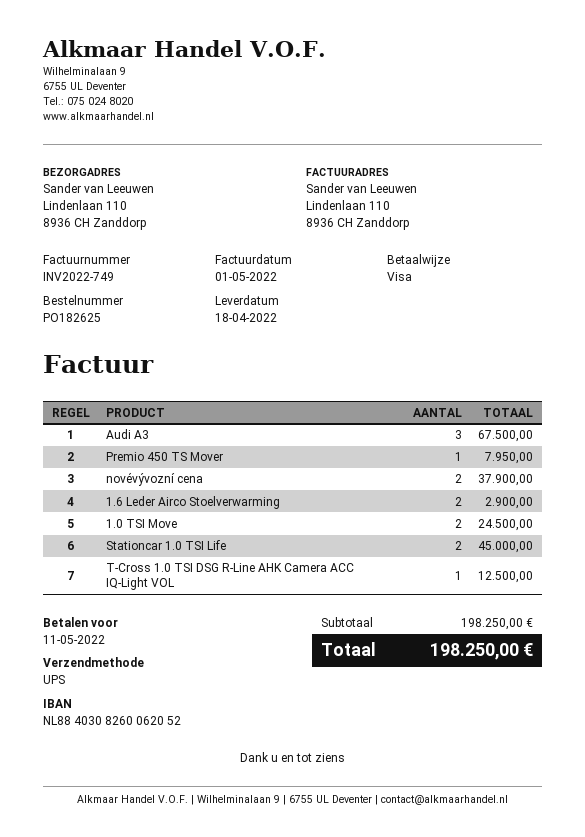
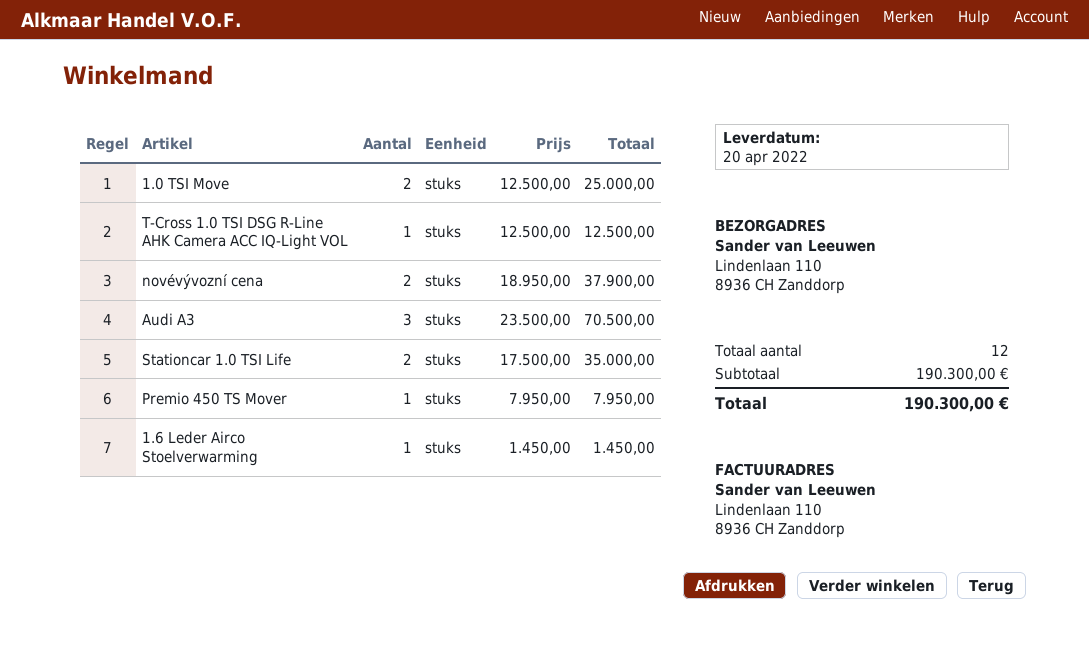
delivery date: 2022-04-18 -> 2022-04-20
Audi A3: 3 for 67500.00 -> 3 for 70500.00
1.6 Leder Airco Stoelverwarming: 2 for 2900.00 -> 1 for 1450.00
1.0 TSI Move: 2 for 24500.00 -> 2 for 25000.00
Stationcar 1.0 TSI Life: 2 for 45000.00 -> 2 for 35000.00
subtotal: 198250.00 -> 190300.00
total: 198250.00 -> 190300.00

